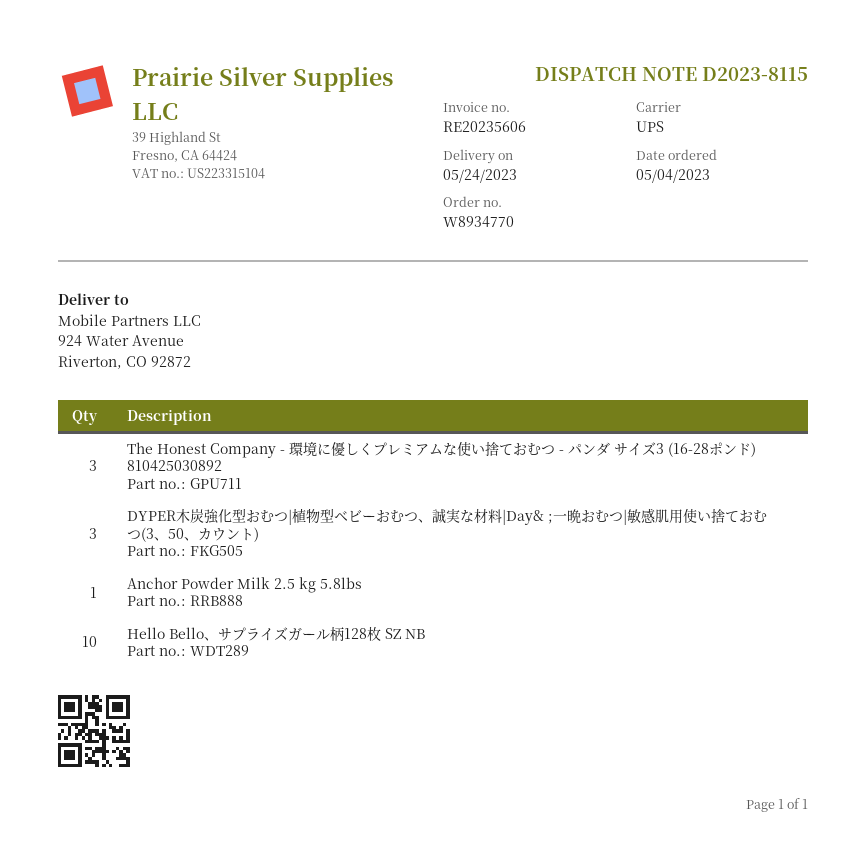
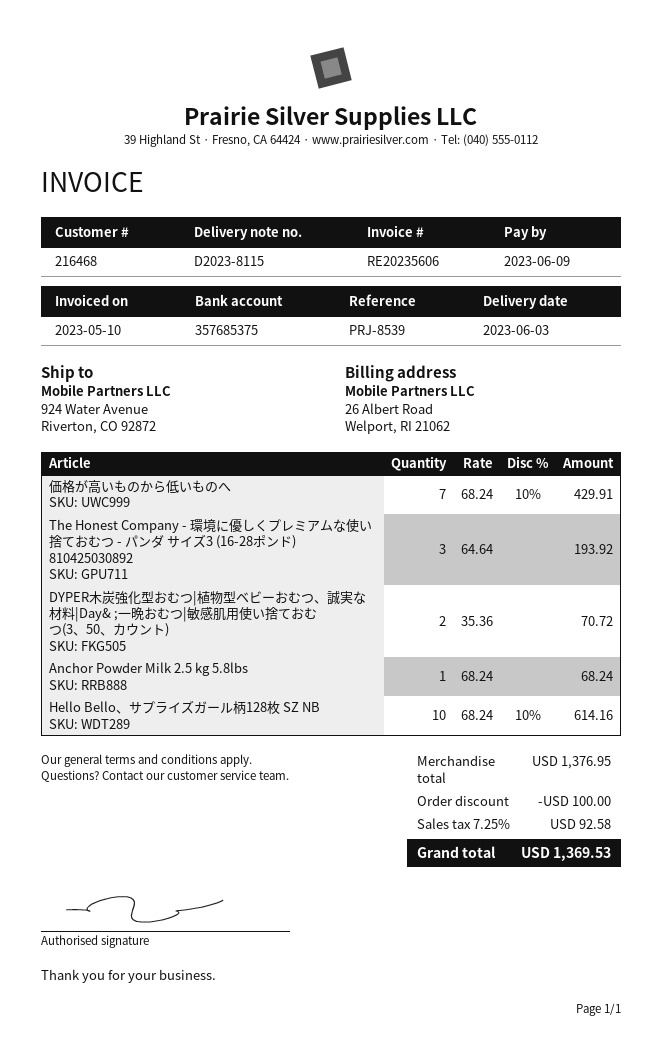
delivery date: 2023-05-24 -> 2023-06-03
DYPER木炭強化型おむつ|植物型ベビーおむつ、誠実な材料|Day& ;一晩おむつ|敏感肌用使い捨ておむつ(3、50、カウント): 3 -> 2
価格が高いものから低いものへ: none -> 7

